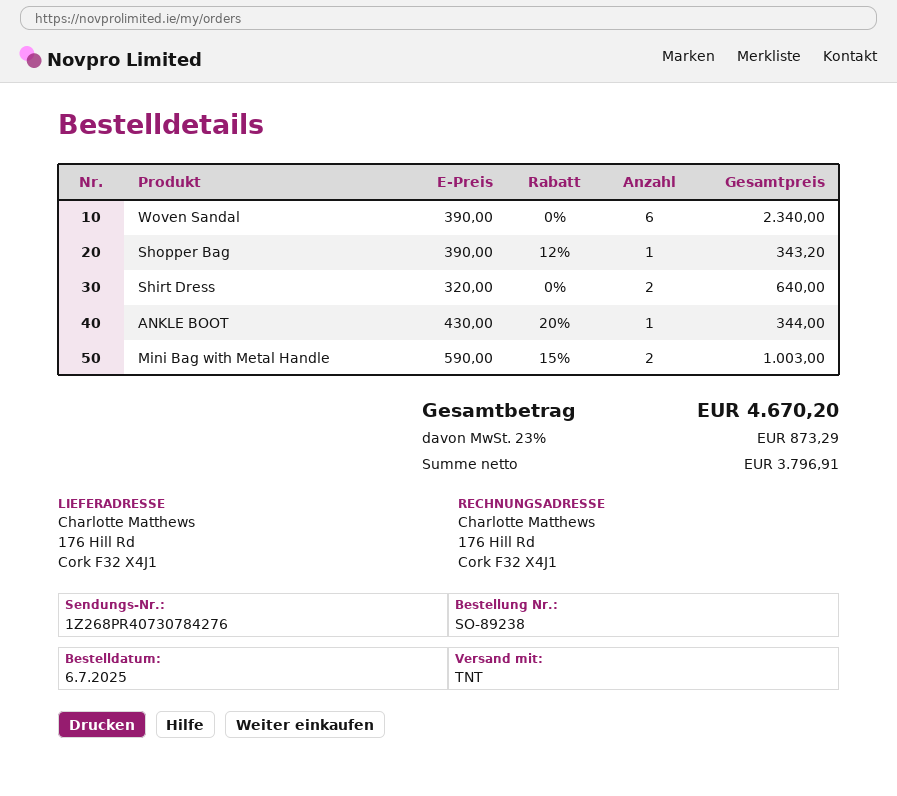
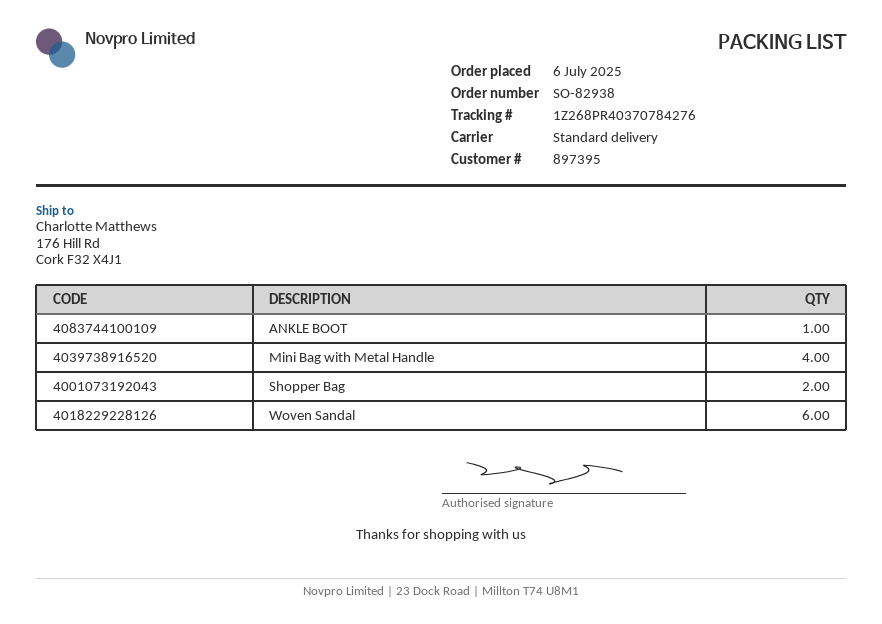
order number: SO-89238 -> SO-82938
shipping method: TNT -> standard
tracking number: 1Z268PR40730784276 -> 1Z268PR40370784276
Shopper Bag: 1 -> 2
Shirt Dress: 2 -> none
Mini Bag with Metal Handle: 2 -> 4

